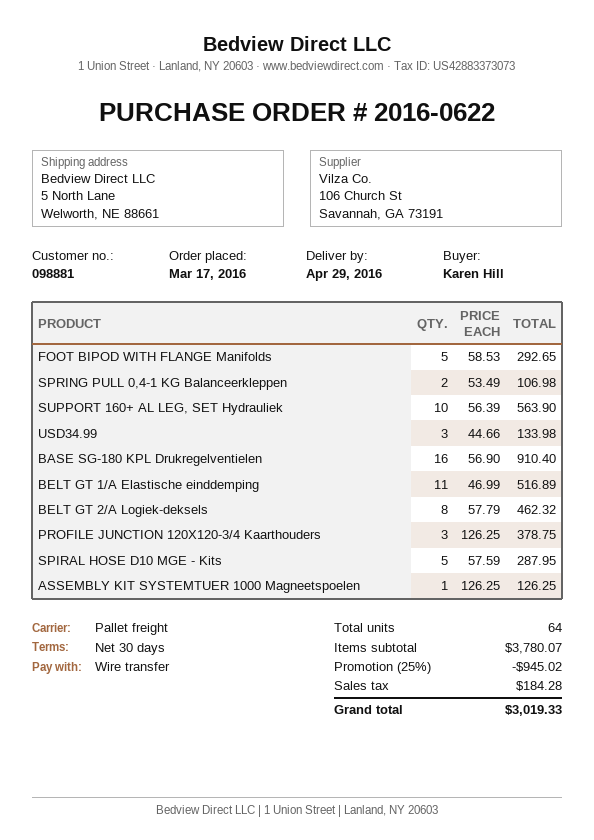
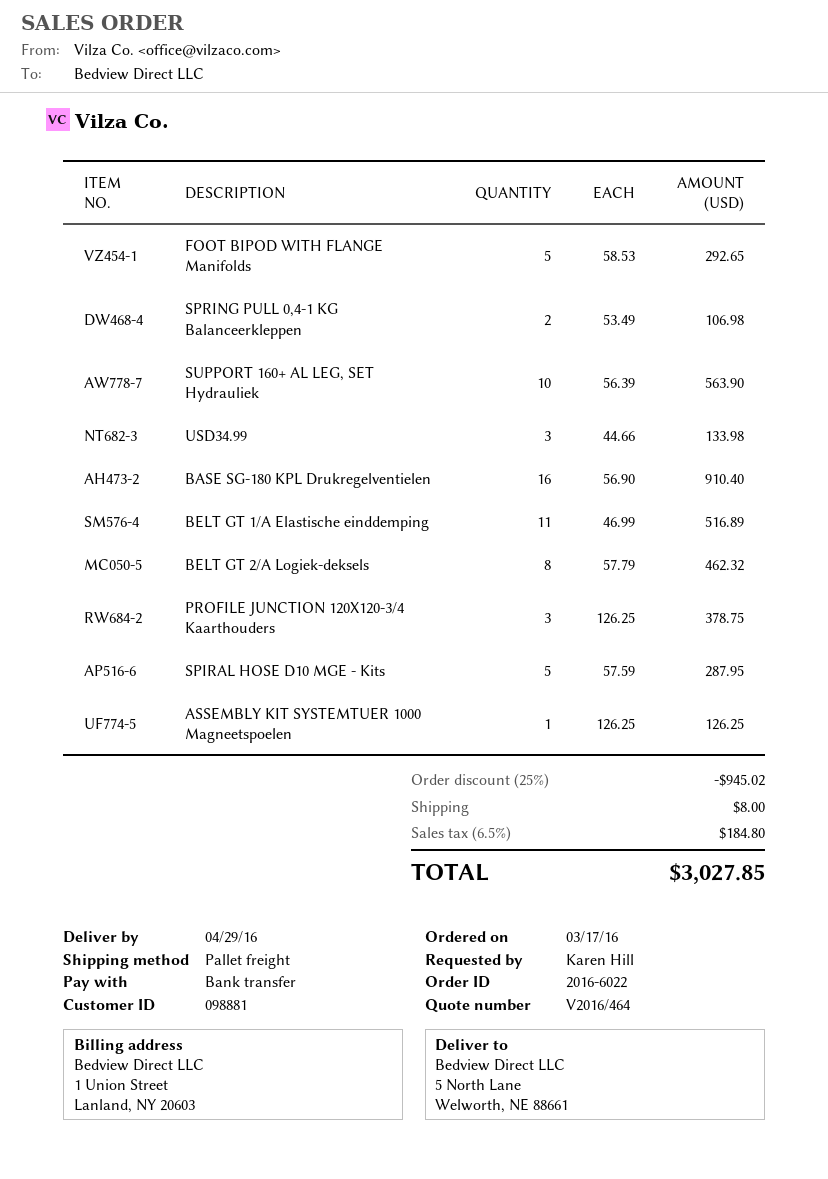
order number: 2016-0622 -> 2016-6022
shipping: none -> 8.00
tax: 184.28 -> 184.80
total: 3019.33 -> 3027.85

